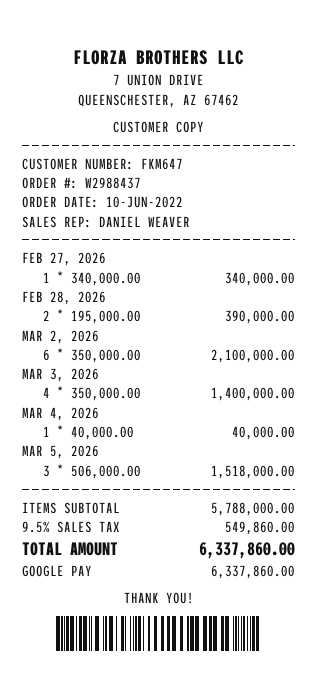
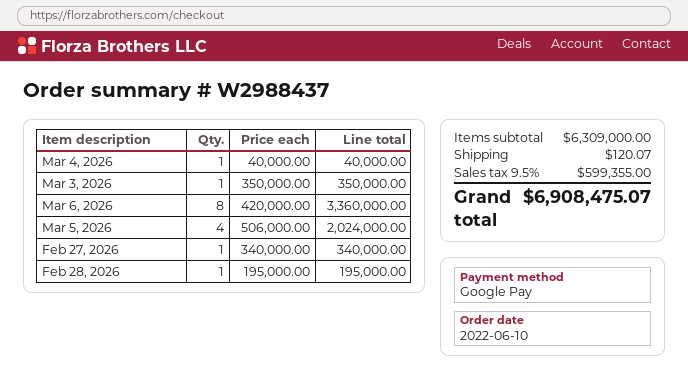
FEB 28, 2026: 2 x 195000.00 = 390000.00 -> 1 x 195000.00 = 195000.00
MAR 2, 2026: 6 x 350000.00 = 2100000.00 -> none
MAR 3, 2026: 4 x 350000.00 = 1400000.00 -> 1 x 350000.00 = 350000.00
MAR 5, 2026: 3 x 506000.00 = 1518000.00 -> 4 x 506000.00 = 2024000.00
Mar 6, 2026: none -> 8 x 420000.00 = 3360000.00
subtotal: 5788000.00 -> 6309000.00
shipping: none -> 120.07
tax: 9.5% = 549860.00 -> 9.5% = 599355.00
total: 6337860.00 -> 6908475.07

